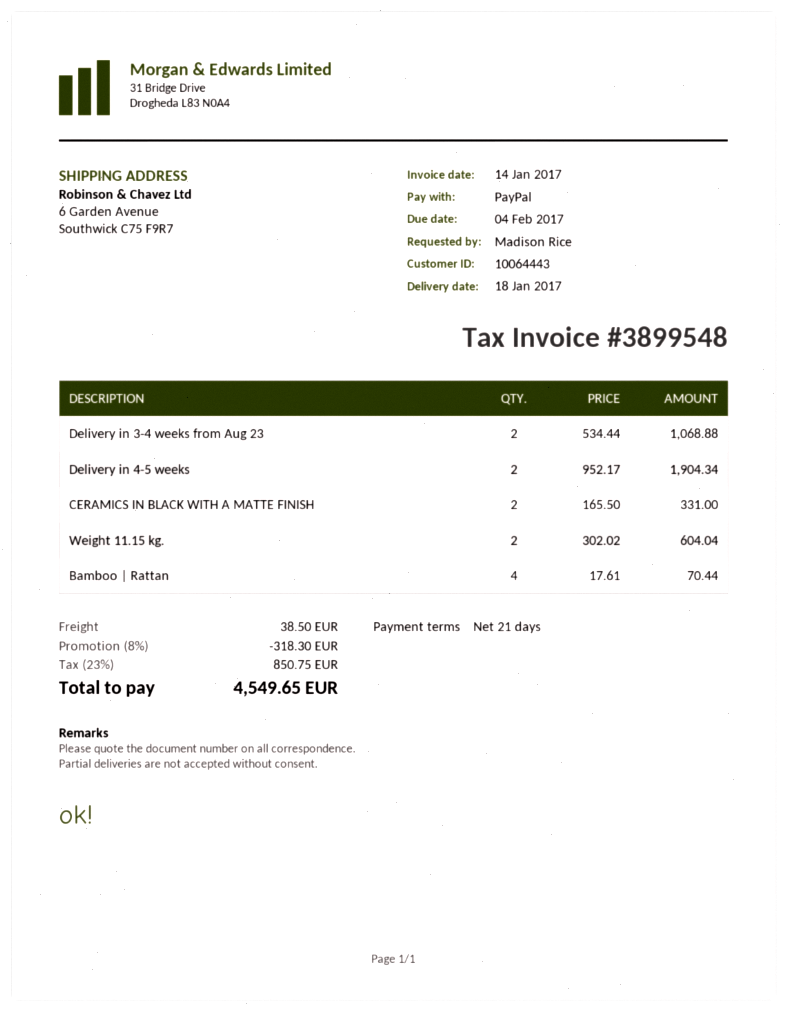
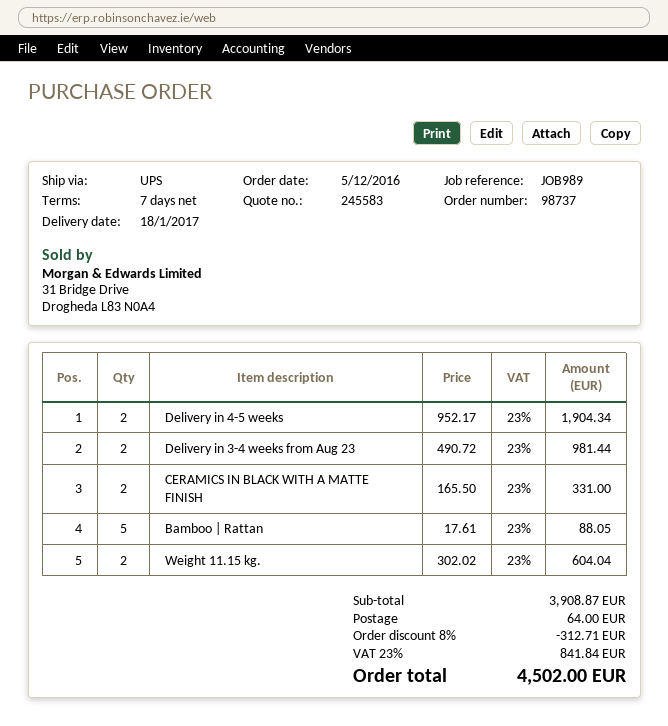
payment terms: 21 days -> 7 days
Delivery in 3-4 weeks from Aug 23: 2 x 534.44 = 1068.88 -> 2 x 490.72 = 981.44
Bamboo | Rattan: 4 x 17.61 = 70.44 -> 5 x 17.61 = 88.05
discount: 8% = 318.30 -> 8% = 312.71
shipping: 38.50 -> 64.00
tax: 23% = 850.75 -> 23% = 841.84
total: 4549.65 -> 4502.00

